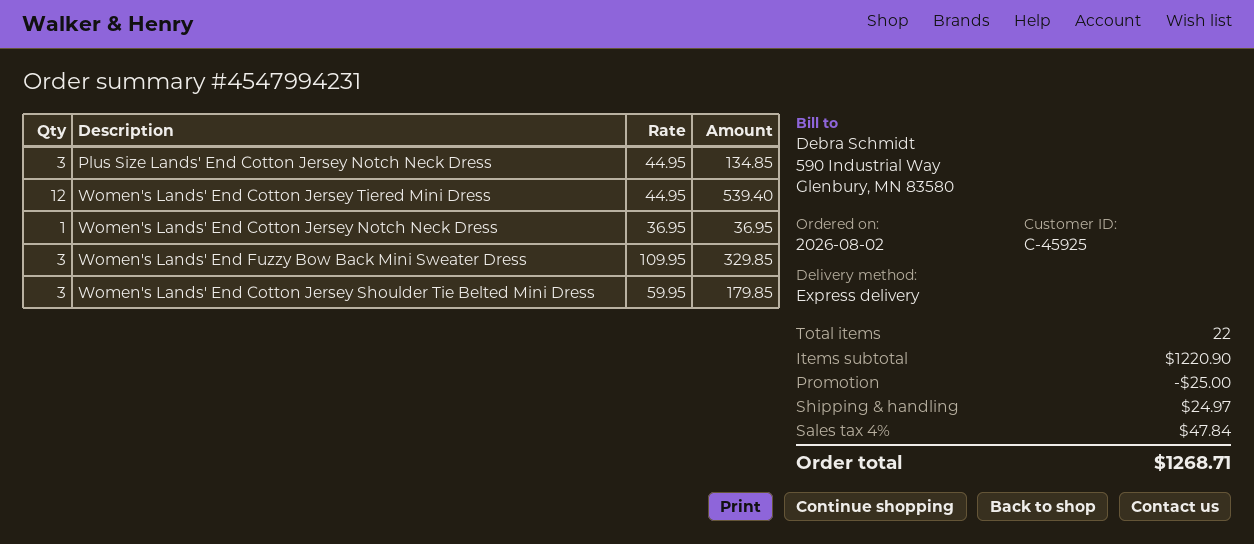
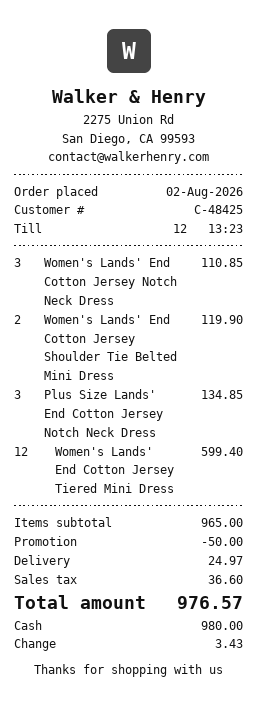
customer number: C-45925 -> C-48425
Women's Lands' End Cotton Jersey Tiered Mini Dress: 12 for 539.40 -> 12 for 599.40
Women's Lands' End Cotton Jersey Notch Neck Dress: 1 for 36.95 -> 3 for 110.85
Women's Lands' End Fuzzy Bow Back Mini Sweater Dress: 3 for 329.85 -> none
Women's Lands' End Cotton Jersey Shoulder Tie Belted Mini Dress: 3 for 179.85 -> 2 for 119.90
subtotal: 1220.90 -> 965.00
discount: 25.00 -> 50.00
tax: 47.84 -> 36.60
total: 1268.71 -> 976.57

